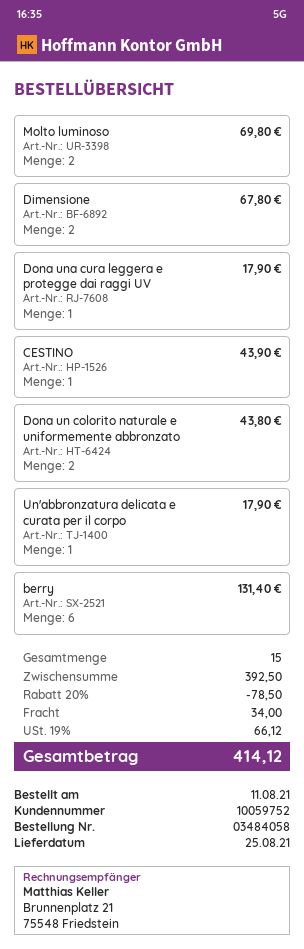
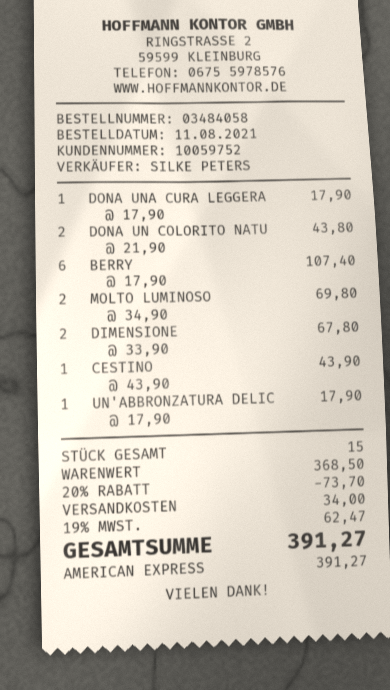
berry: 6 for 131.40 -> 6 for 107.40
subtotal: 392.50 -> 368.50
discount: 20% = 78.50 -> 20% = 73.70
tax: 19% = 66.12 -> 19% = 62.47
total: 414.12 -> 391.27

